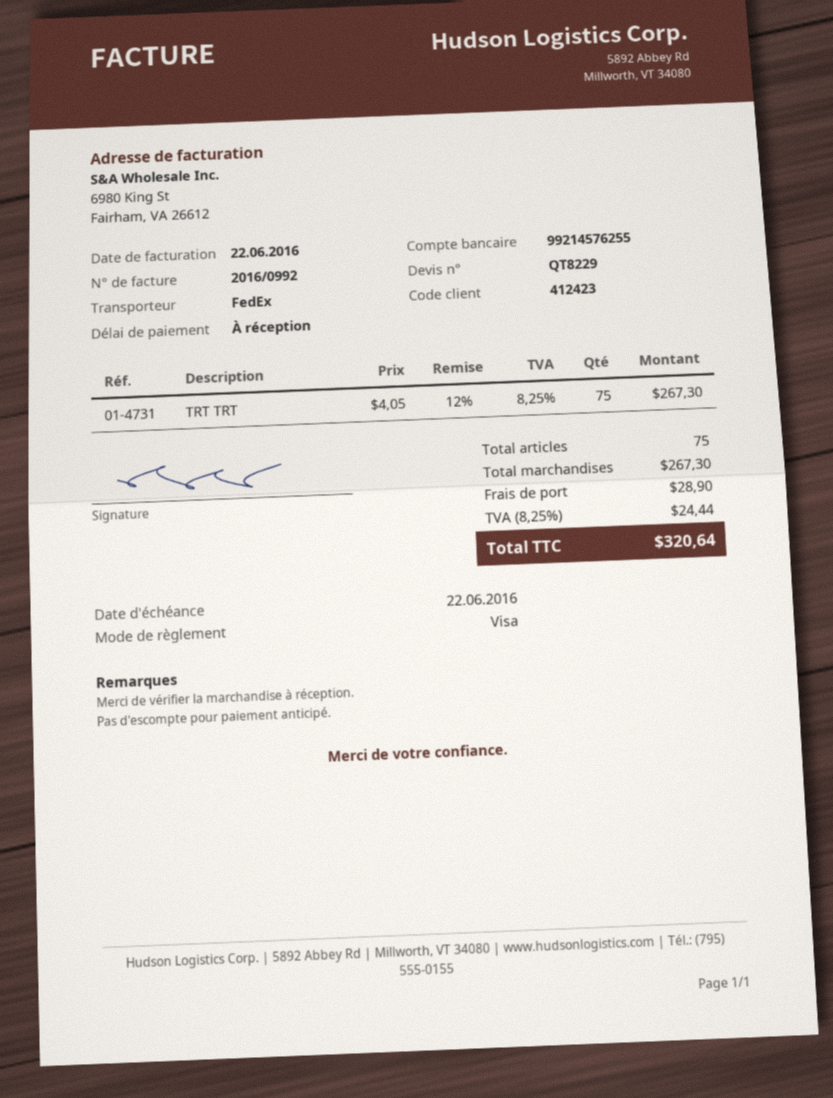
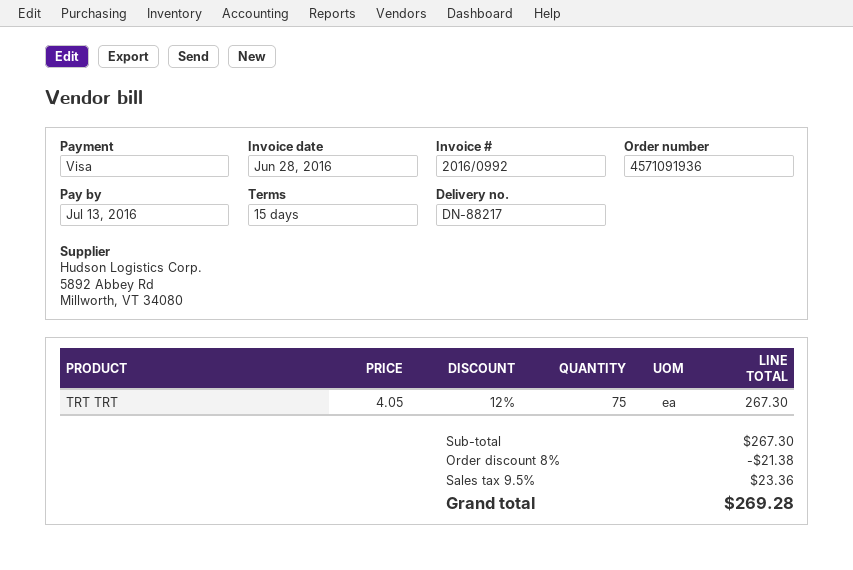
invoice date: 2016-06-22 -> 2016-06-28
payment terms: on receipt -> 15 days
due date: 2016-06-22 -> 2016-07-13
discount: none -> 8% = 21.38
shipping: 28.90 -> none
tax: 8.25% = 24.44 -> 9.5% = 23.36
total: 320.64 -> 269.28

